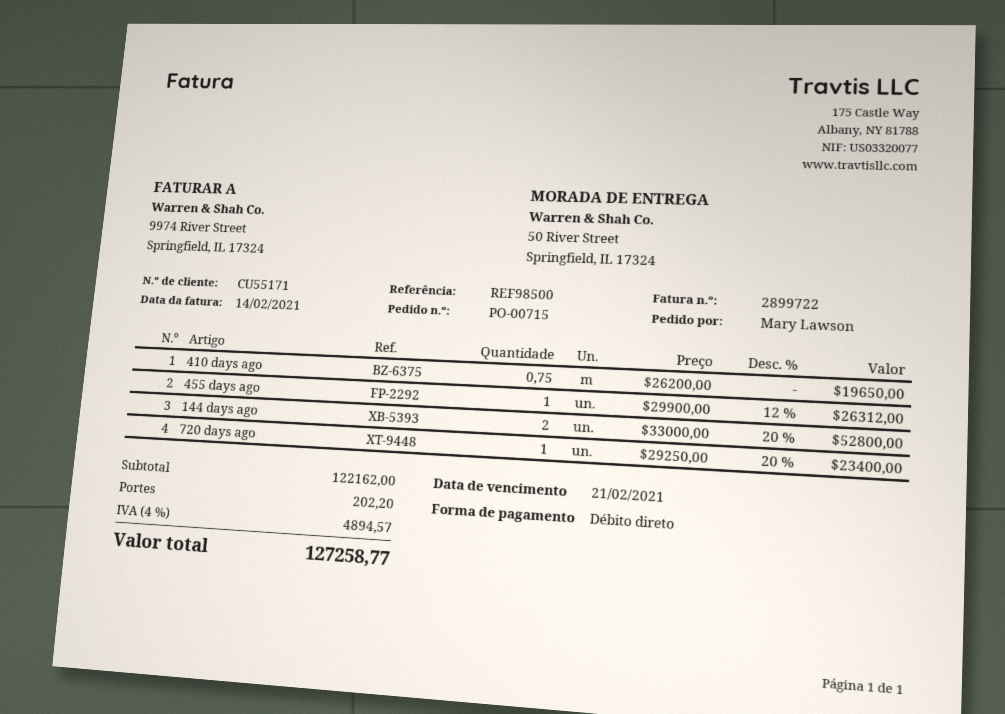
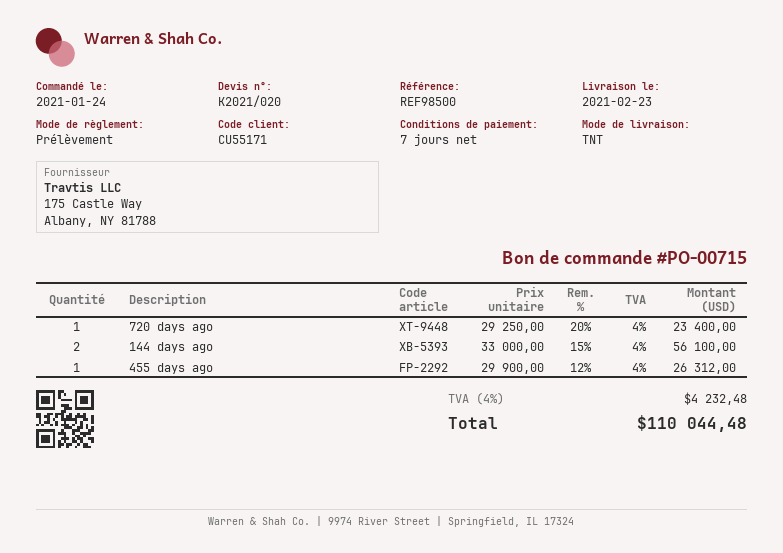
410 days ago: 0.75 x 26200.00 = 19650.00 -> none
144 days ago: 2 x 33000.00 - 20% = 52800.00 -> 2 x 33000.00 - 15% = 56100.00
shipping: 202.20 -> none
tax: 4% = 4894.57 -> 4% = 4232.48
total: 127258.77 -> 110044.48

